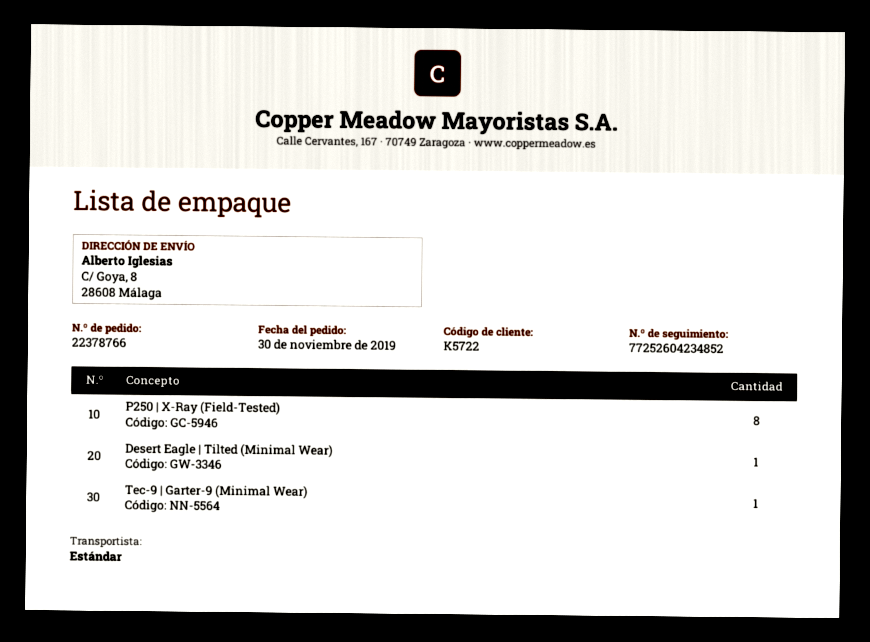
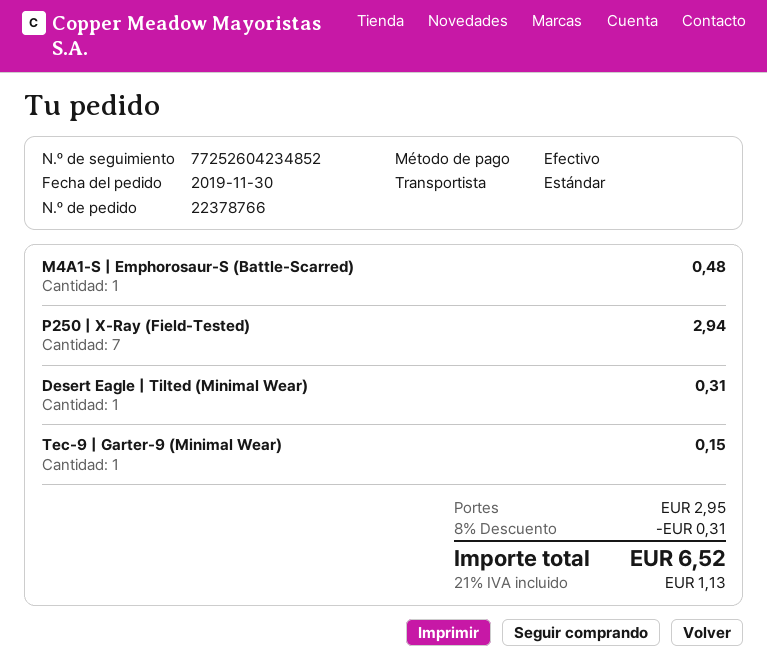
P250 | X-Ray (Field-Tested): 8 -> 7
M4A1-S | Emphorosaur-S (Battle-Scarred): none -> 1

